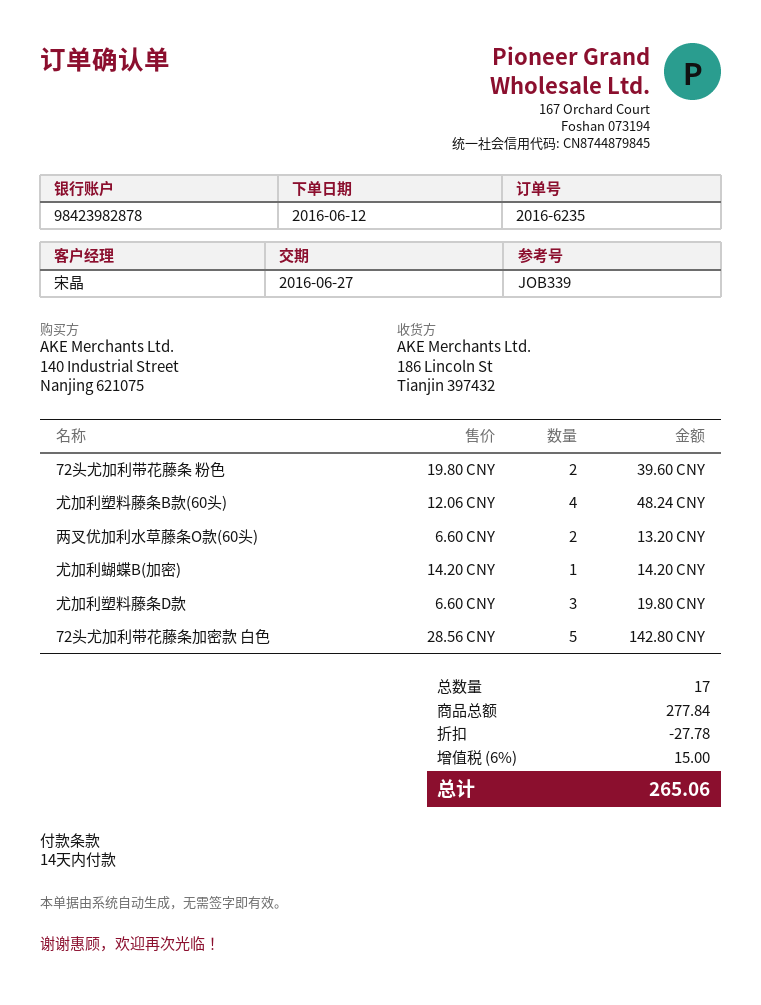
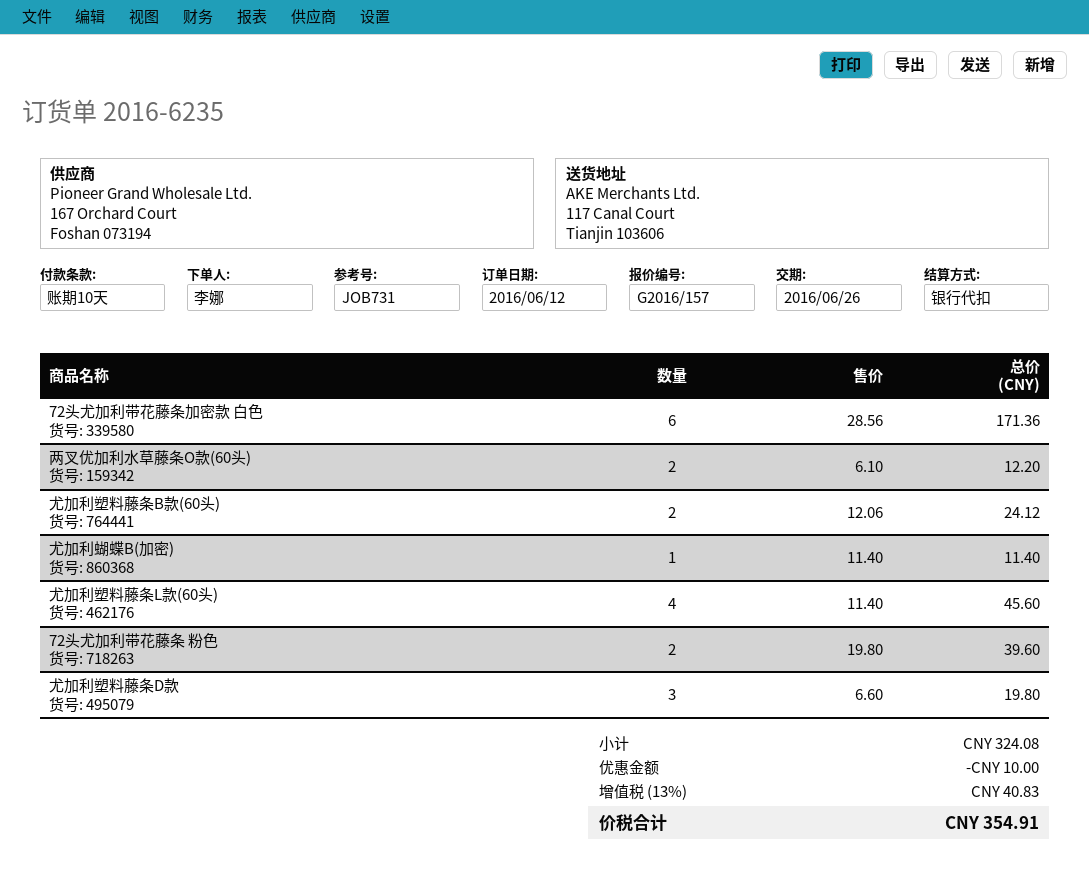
delivery date: 2016-06-27 -> 2016-06-26
payment terms: 14 days -> 10 days
reference: JOB339 -> JOB731
ship to: 186 Lincoln St, Tianjin 397432 -> 117 Canal Court, Tianjin 103606
尤加利塑料藤条B款(60头): 4 x 12.06 = 48.24 -> 2 x 12.06 = 24.12
两叉优加利水草藤条O款(60头): 2 x 6.60 = 13.20 -> 2 x 6.10 = 12.20
尤加利蝴蝶B(加密): 1 x 14.20 = 14.20 -> 1 x 11.40 = 11.40
72头尤加利带花藤条加密款 白色: 5 x 28.56 = 142.80 -> 6 x 28.56 = 171.36
尤加利塑料藤条L款(60头): none -> 4 x 11.40 = 45.60
subtotal: 277.84 -> 324.08
discount: 27.78 -> 10.00
tax: 6% = 15.00 -> 13% = 40.83
total: 265.06 -> 354.91

